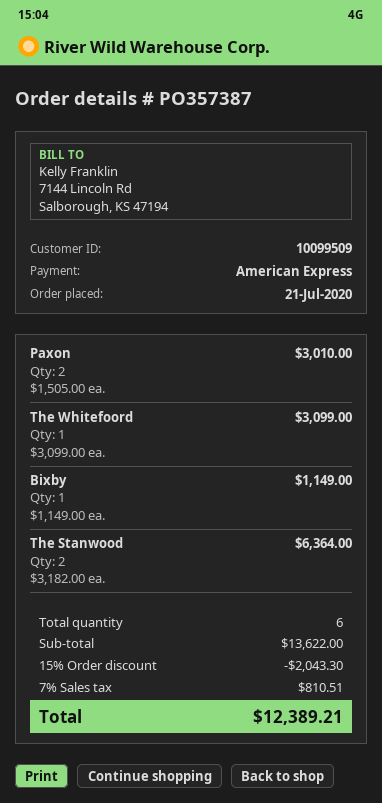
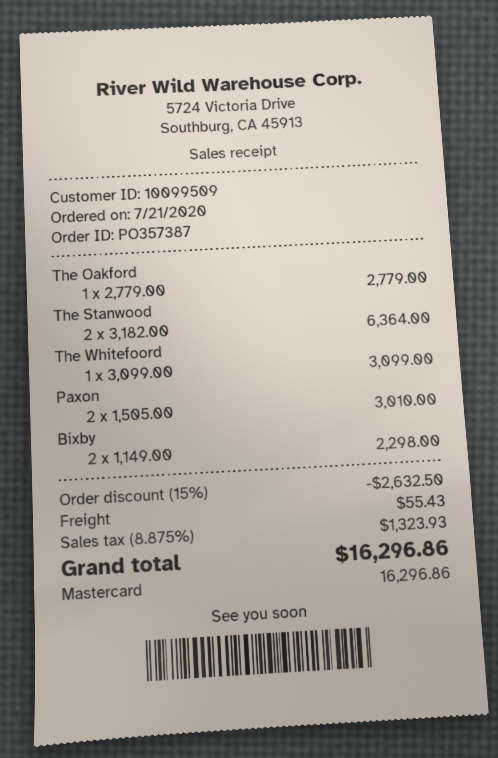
payment method: American Express -> Mastercard
Bixby: 1 x 1149.00 = 1149.00 -> 2 x 1149.00 = 2298.00
The Oakford: none -> 1 x 2779.00 = 2779.00
discount: 15% = 2043.30 -> 15% = 2632.50
shipping: none -> 55.43
tax: 7% = 810.51 -> 8.875% = 1323.93
total: 12389.21 -> 16296.86

